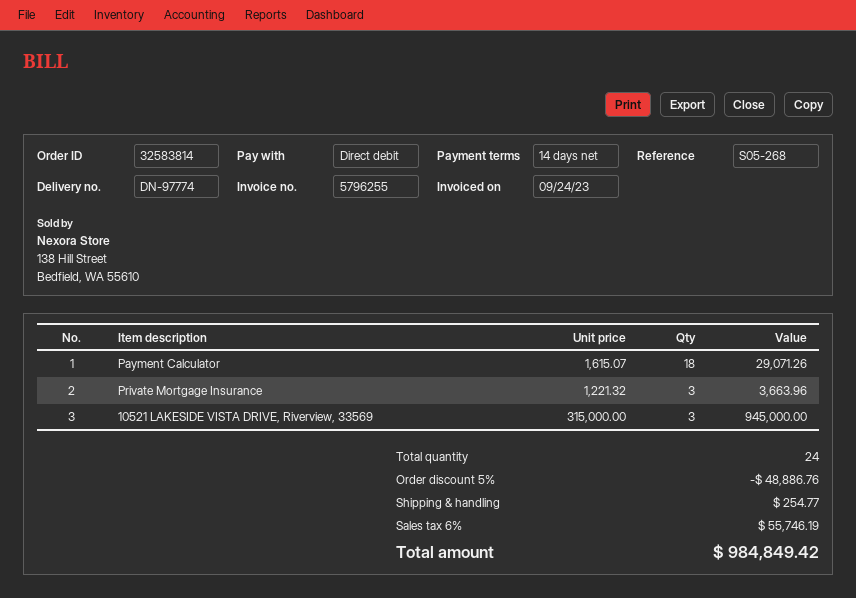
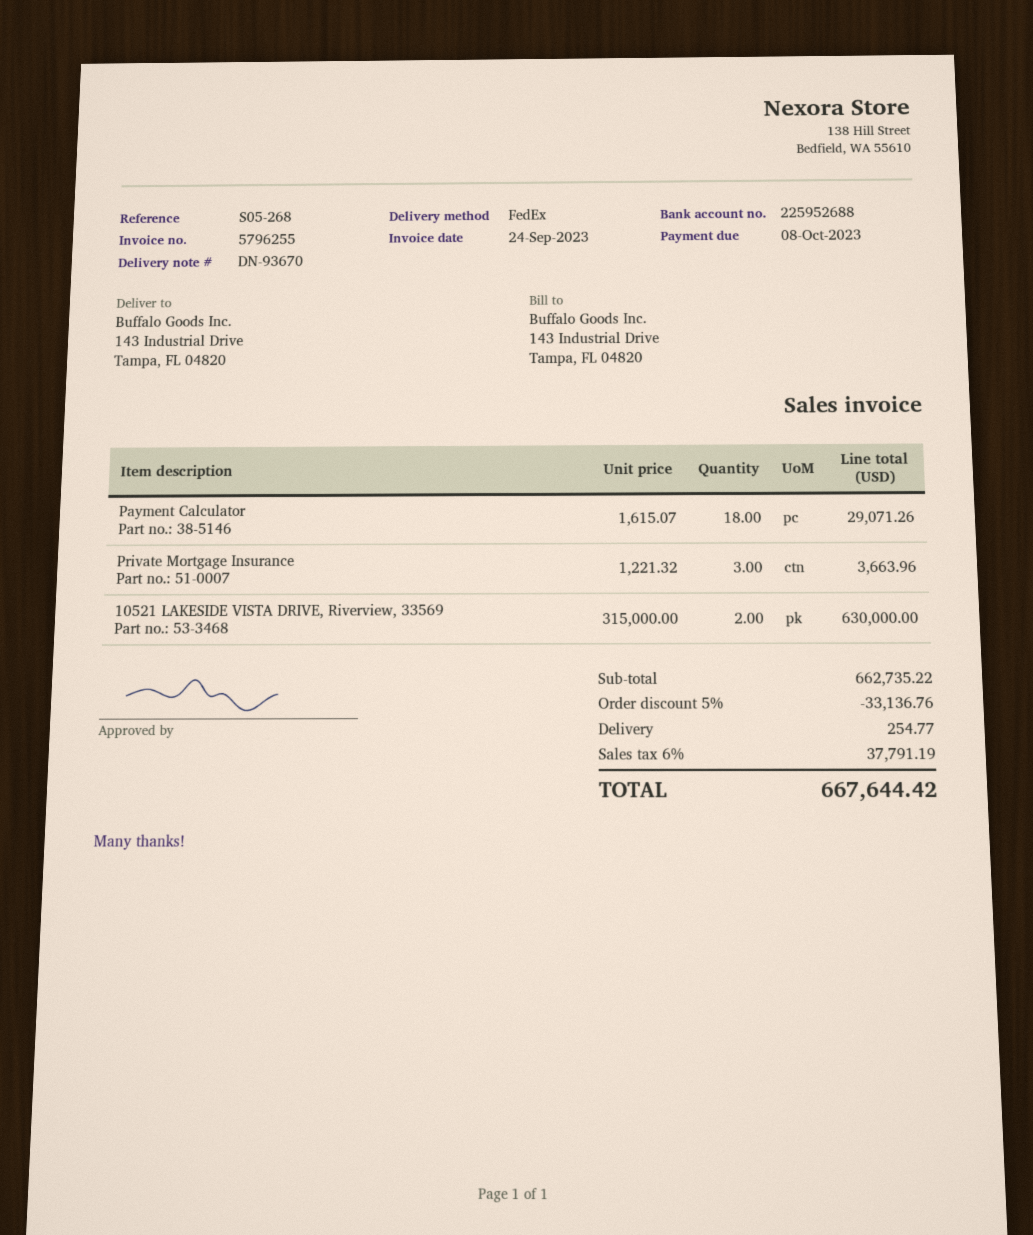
delivery note number: DN-97774 -> DN-93670
10521 LAKESIDE VISTA DRIVE, Riverview, 33569: 3 x 315000.00 = 945000.00 -> 2 x 315000.00 = 630000.00
discount: 5% = 48886.76 -> 5% = 33136.76
tax: 6% = 55746.19 -> 6% = 37791.19
total: 984849.42 -> 667644.42

